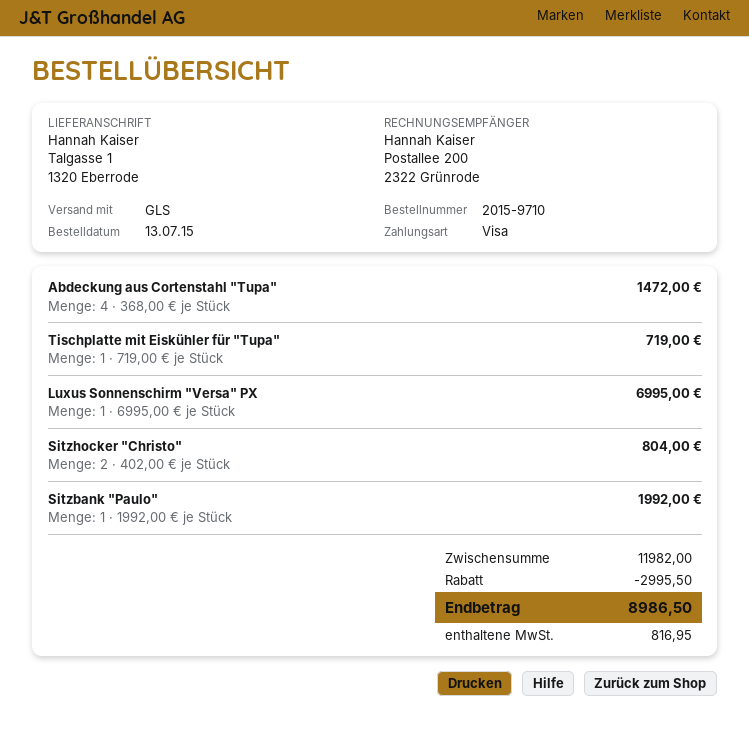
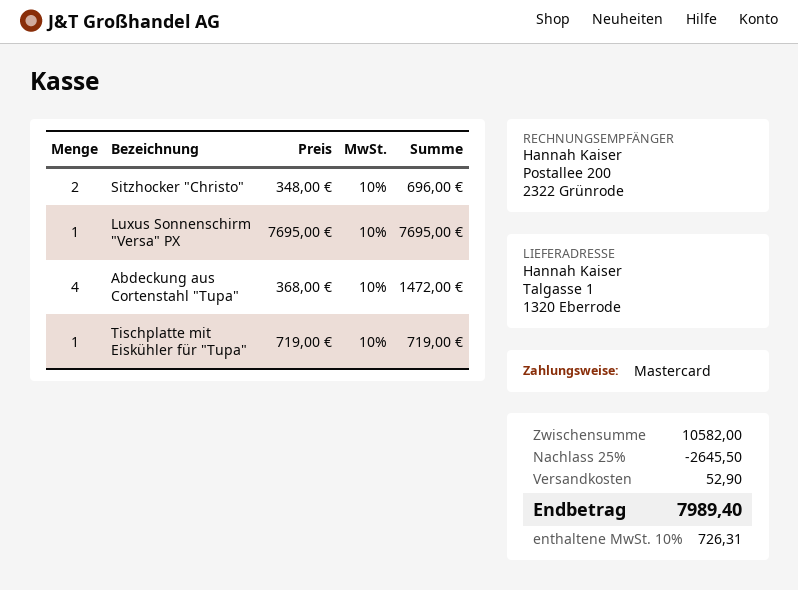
payment method: Visa -> Mastercard
Luxus Sonnenschirm "Versa" PX: 1 x 6995.00 = 6995.00 -> 1 x 7695.00 = 7695.00
Sitzhocker "Christo": 2 x 402.00 = 804.00 -> 2 x 348.00 = 696.00
Sitzbank "Paulo": 1 x 1992.00 = 1992.00 -> none
subtotal: 11982.00 -> 10582.00
discount: 2995.50 -> 2645.50
shipping: none -> 52.90
tax: 816.95 -> 726.31
total: 8986.50 -> 7989.40

